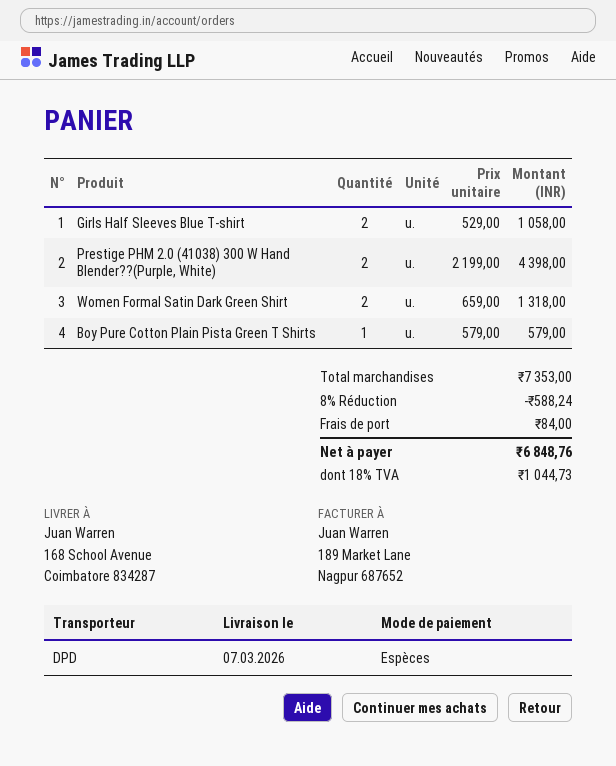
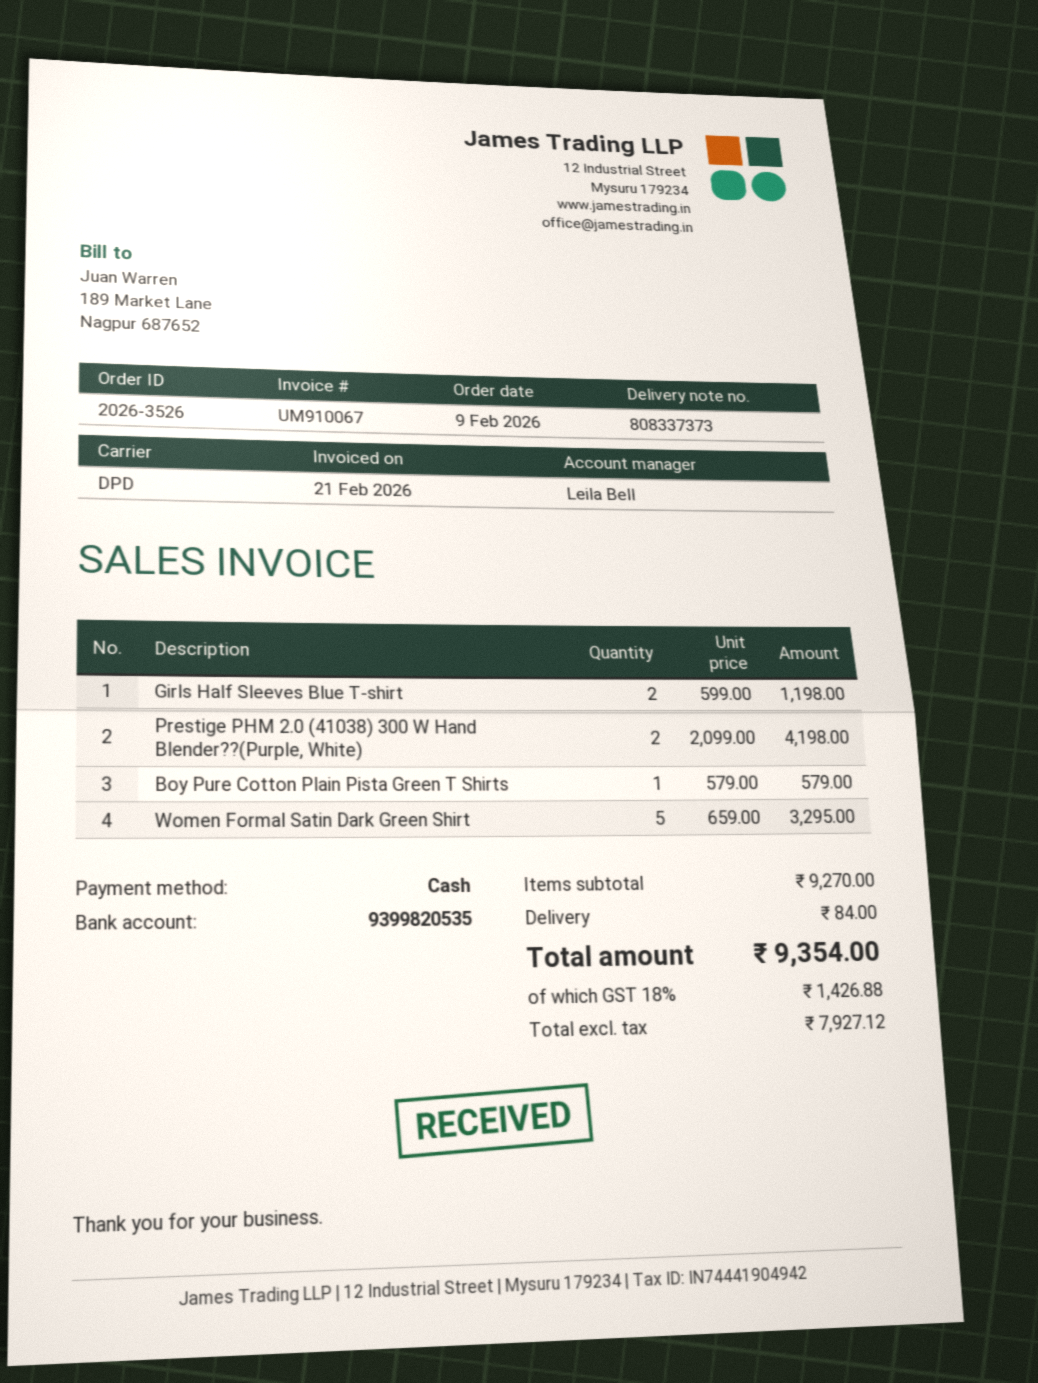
Girls Half Sleeves Blue T-shirt: 2 x 529.00 = 1058.00 -> 2 x 599.00 = 1198.00
Prestige PHM 2.0 (41038) 300 W Hand Blender??(Purple, White): 2 x 2199.00 = 4398.00 -> 2 x 2099.00 = 4198.00
Women Formal Satin Dark Green Shirt: 2 x 659.00 = 1318.00 -> 5 x 659.00 = 3295.00
subtotal: 7353.00 -> 9270.00
discount: 8% = 588.24 -> none
tax: 18% = 1044.73 -> 18% = 1426.88
total: 6848.76 -> 9354.00

